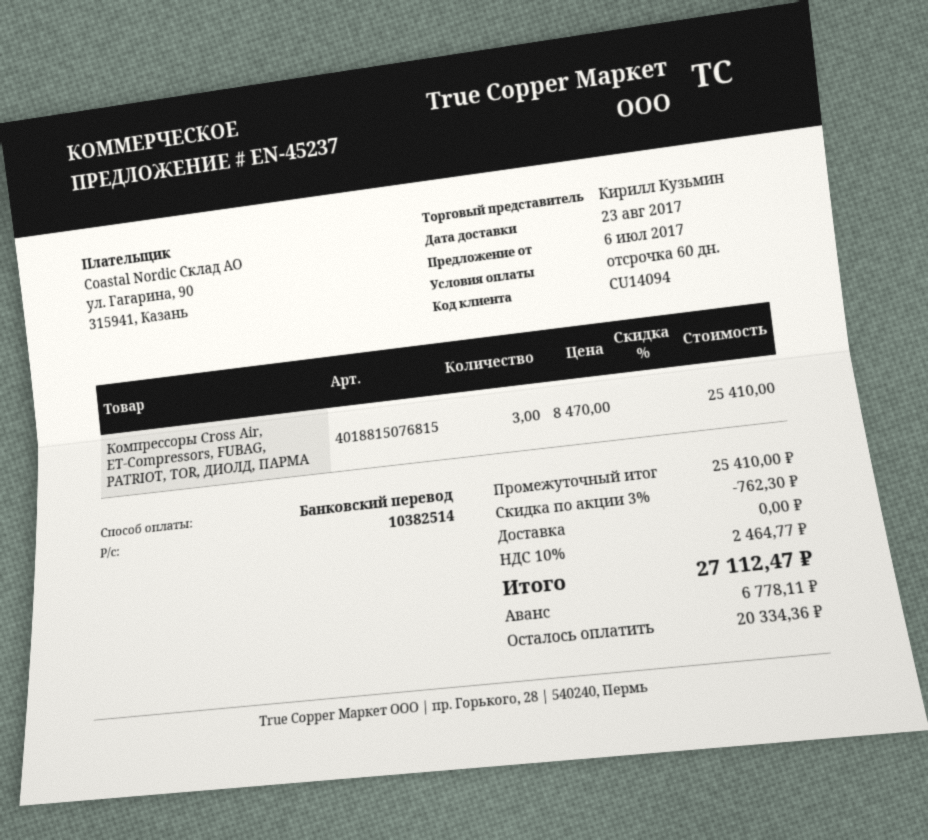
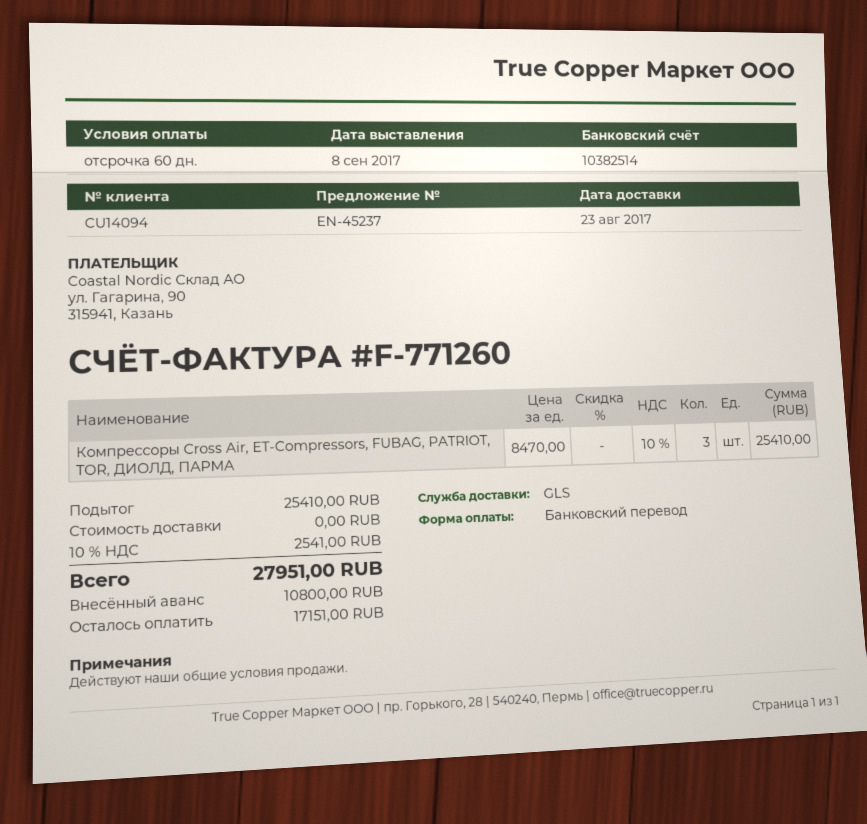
discount: 3% = 762.30 -> none
tax: 10% = 2464.77 -> 10% = 2541.00
total: 27112.47 -> 27951.00
deposit: 6778.11 -> 10800.00
balance: 20334.36 -> 17151.00

